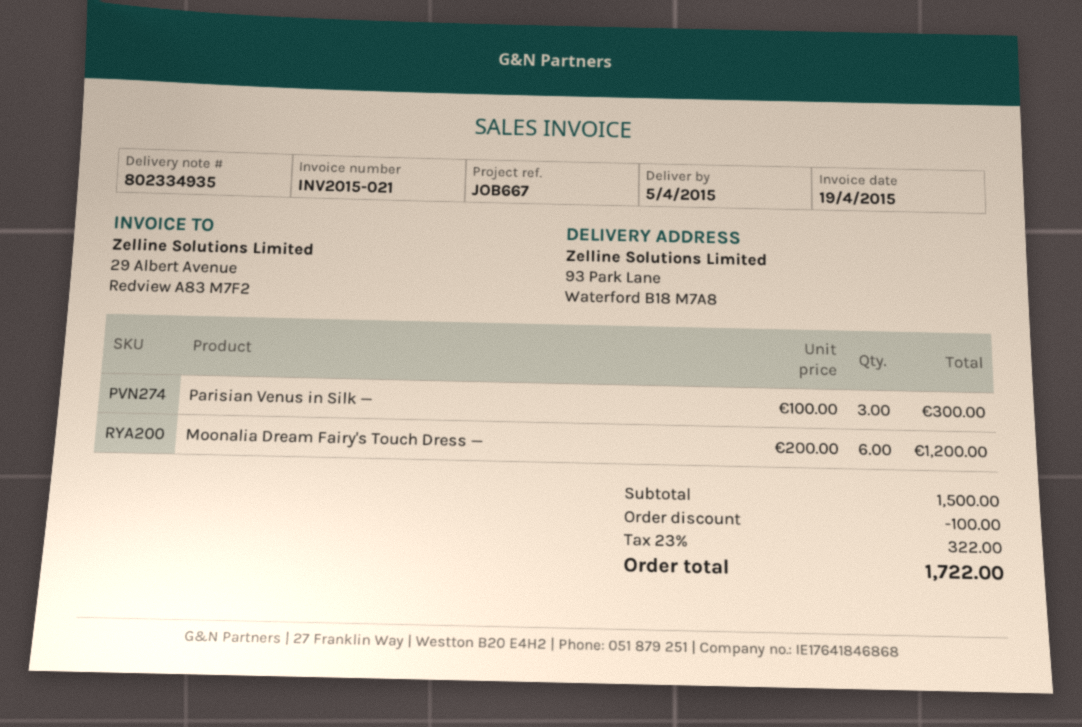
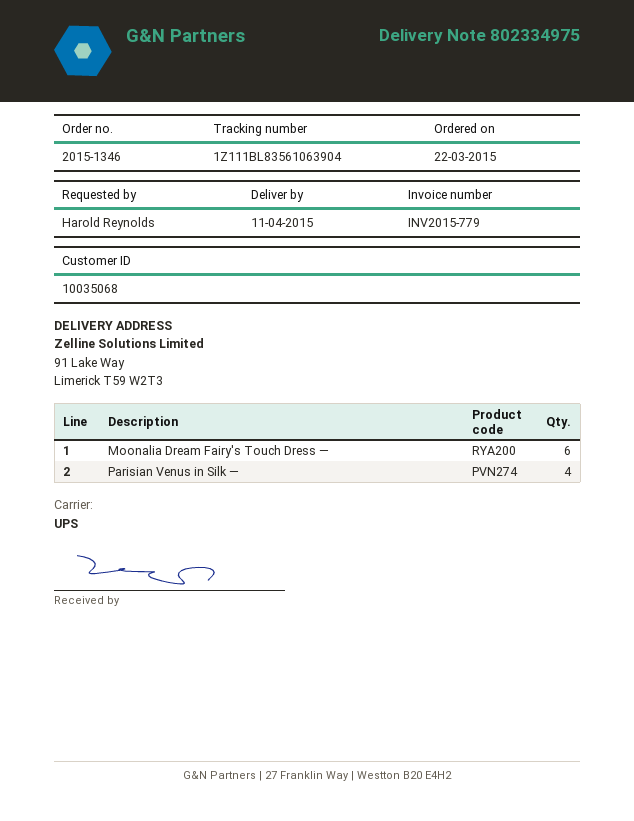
delivery note number: 802334935 -> 802334975
delivery date: 2015-04-05 -> 2015-04-11
invoice number: INV2015-021 -> INV2015-779
ship to: 93 Park Lane, Waterford B18 M7A8 -> 91 Lake Way, Limerick T59 W2T3
Parisian Venus in Silk —: 3 -> 4

